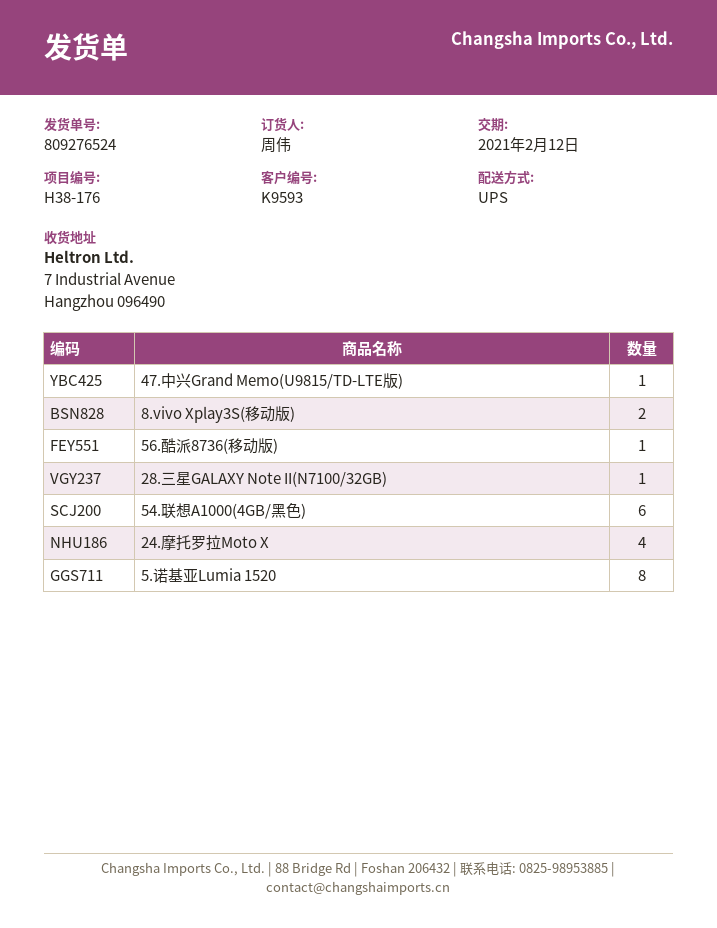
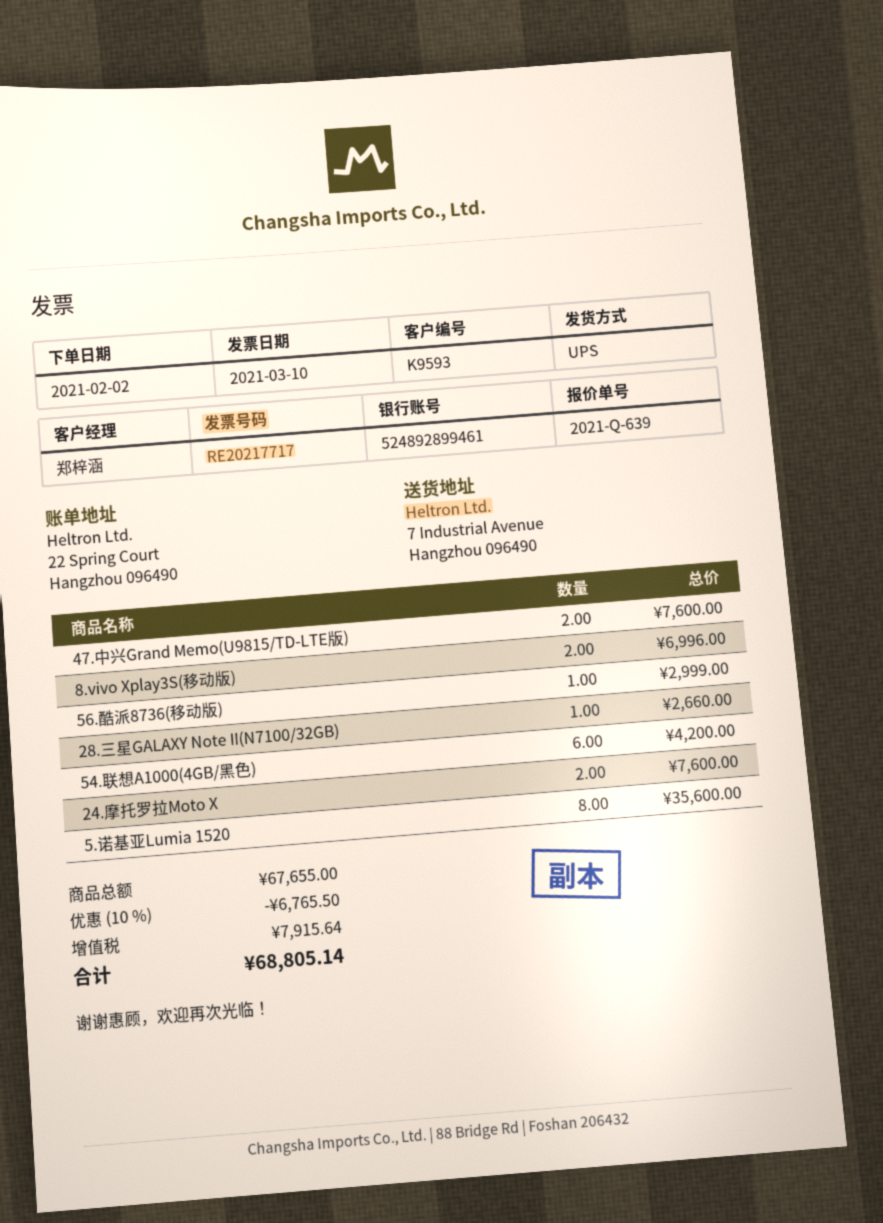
47.中兴Grand Memo(U9815/TD-LTE版): 1 -> 2
24.摩托罗拉Moto X: 4 -> 2

